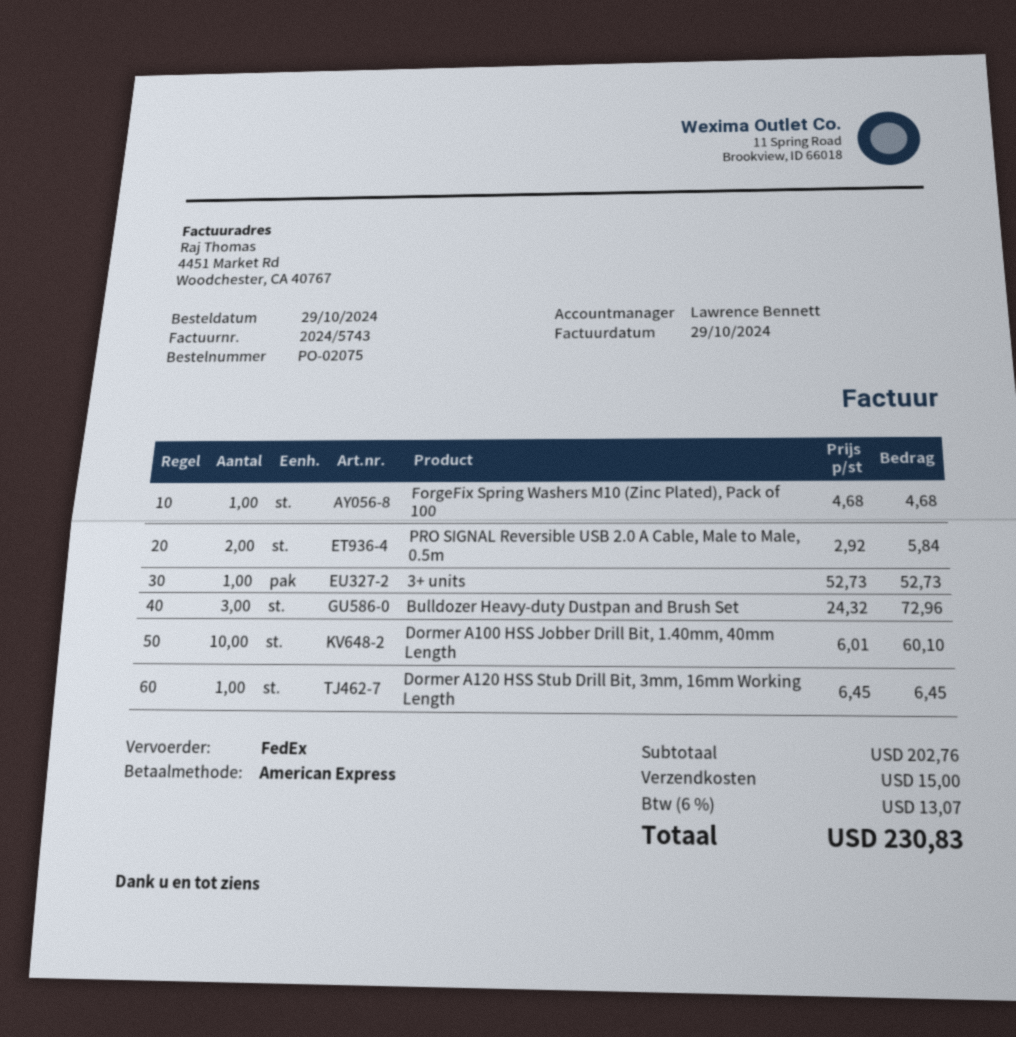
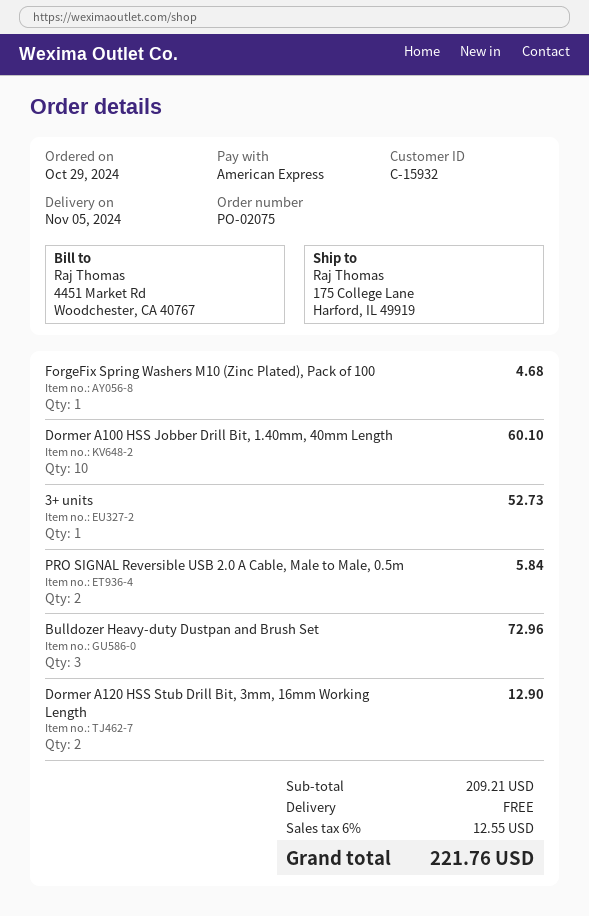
Dormer A120 HSS Stub Drill Bit, 3mm, 16mm Working Length: 1 for 6.45 -> 2 for 12.90
subtotal: 202.76 -> 209.21
shipping: 15.00 -> 0.00
tax: 6% = 13.07 -> 6% = 12.55
total: 230.83 -> 221.76

